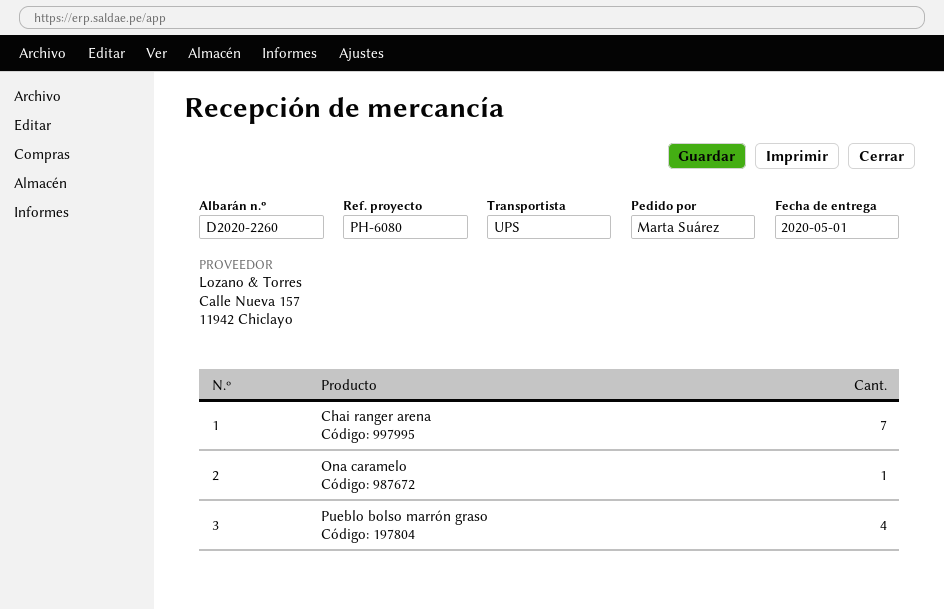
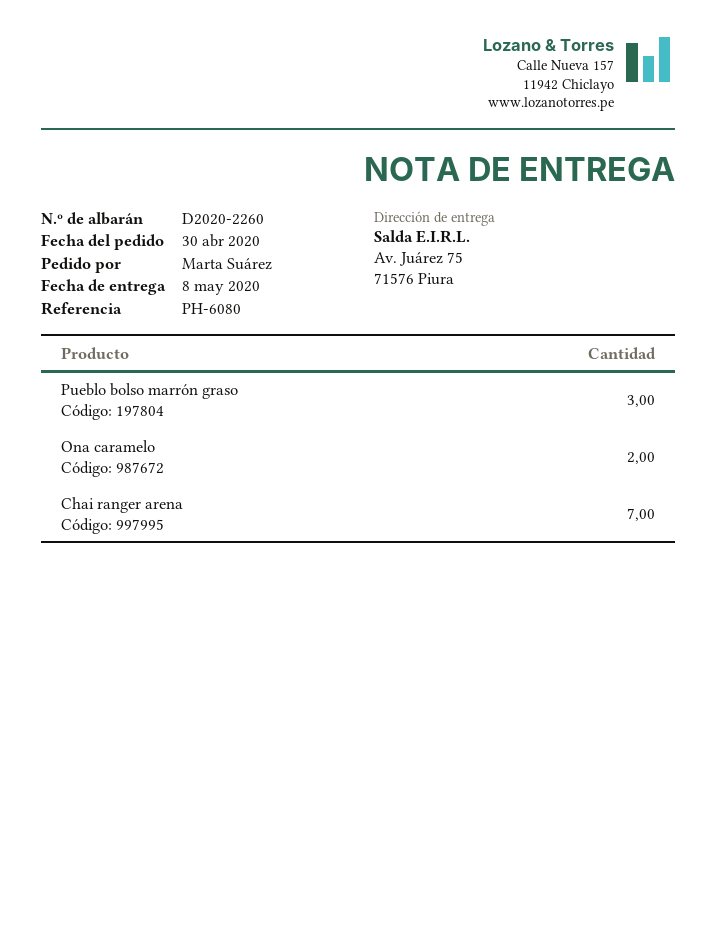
delivery date: 2020-05-01 -> 2020-05-08
Ona caramelo: 1 -> 2
Pueblo bolso marrón graso: 4 -> 3

